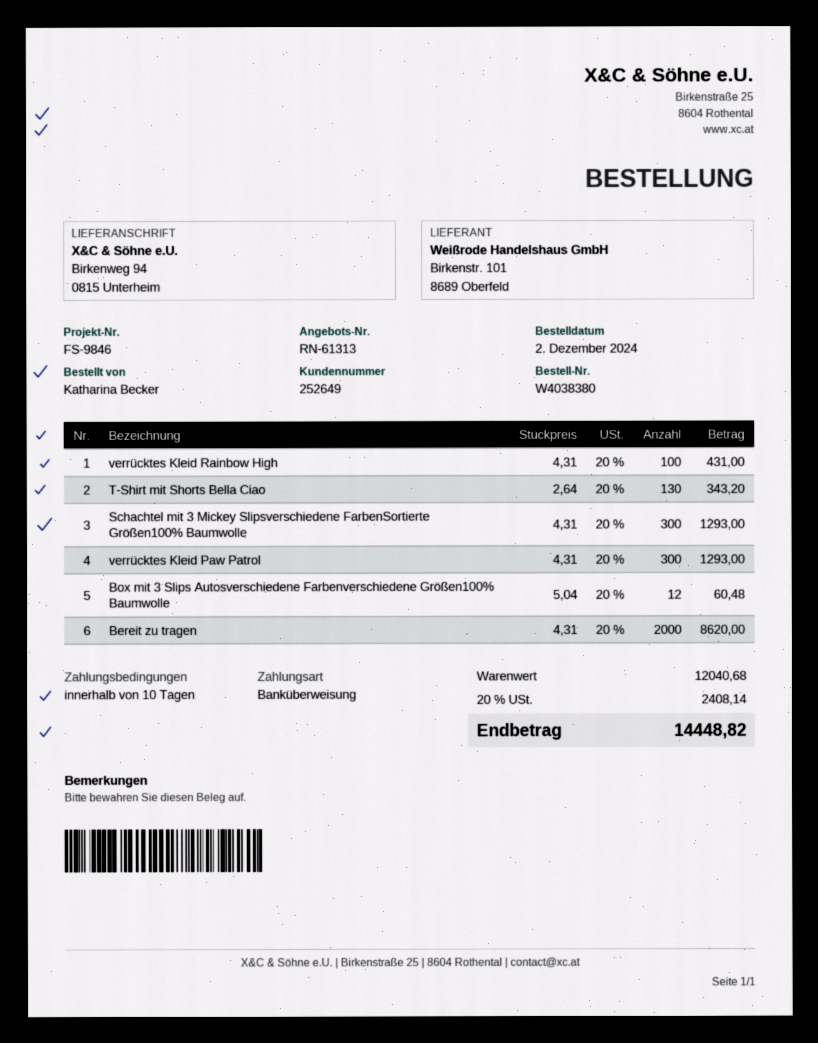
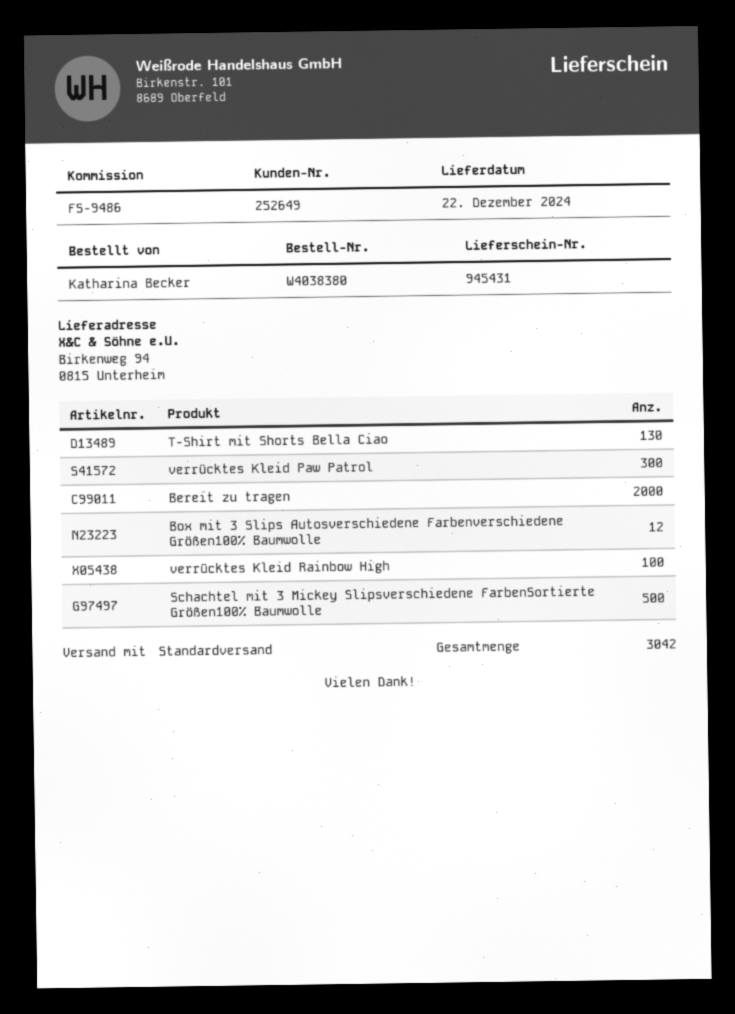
reference: FS-9846 -> FS-9486
Schachtel mit 3 Mickey Slipsverschiedene FarbenSortierte Größen100% Baumwolle: 300 -> 500

